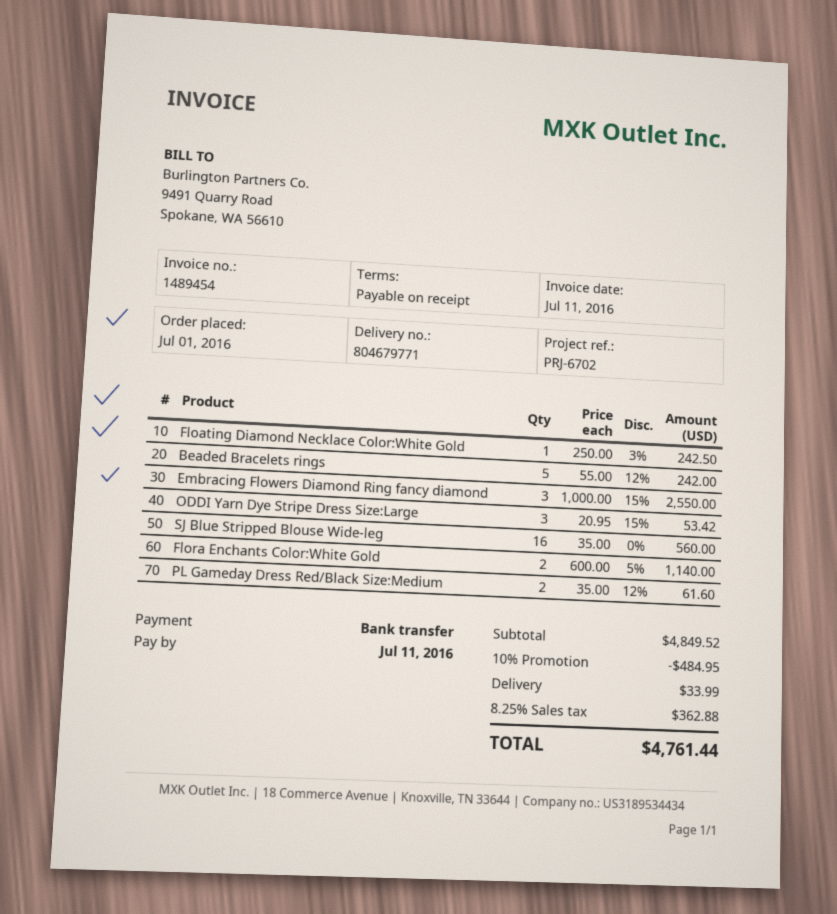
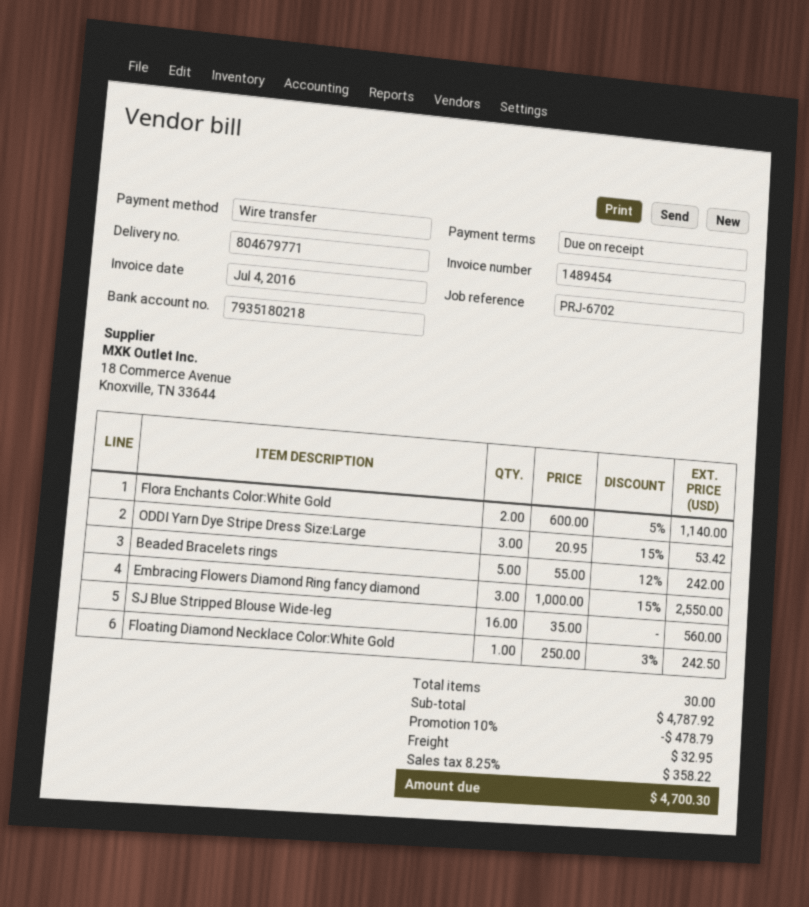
invoice date: 2016-07-11 -> 2016-07-04
PL Gameday Dress Red/Black Size:Medium: 2 x 35.00 - 12% = 61.60 -> none
subtotal: 4849.52 -> 4787.92
discount: 10% = 484.95 -> 10% = 478.79
shipping: 33.99 -> 32.95
tax: 8.25% = 362.88 -> 8.25% = 358.22
total: 4761.44 -> 4700.30

